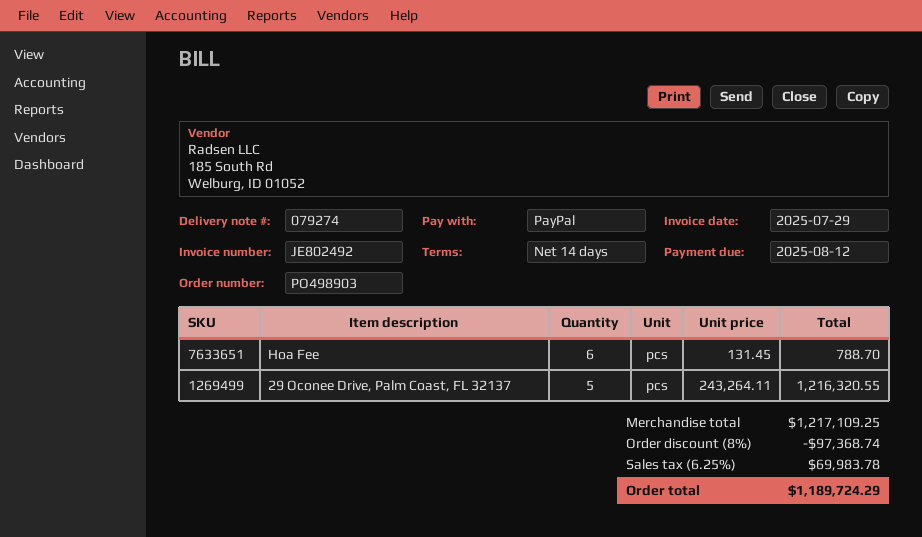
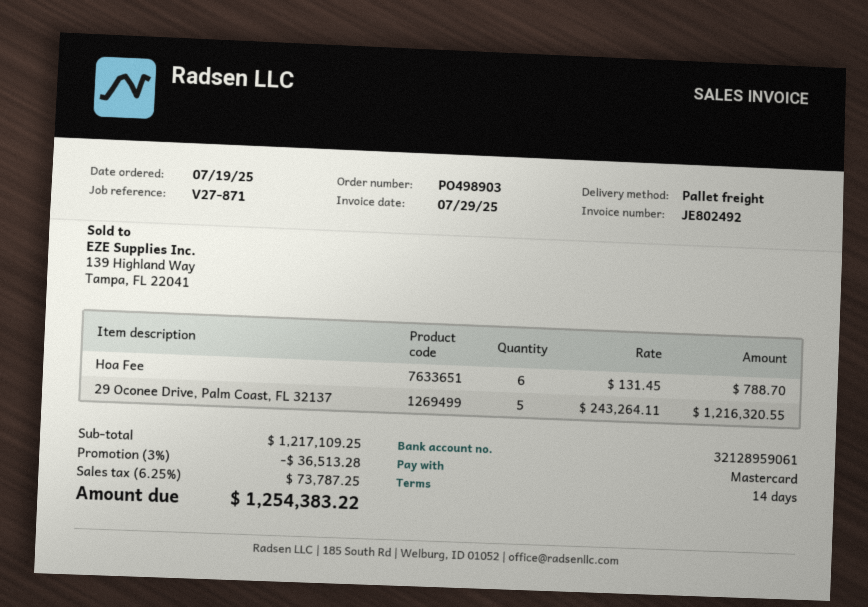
payment method: PayPal -> Mastercard
discount: 8% = 97368.74 -> 3% = 36513.28
tax: 6.25% = 69983.78 -> 6.25% = 73787.25
total: 1189724.29 -> 1254383.22

